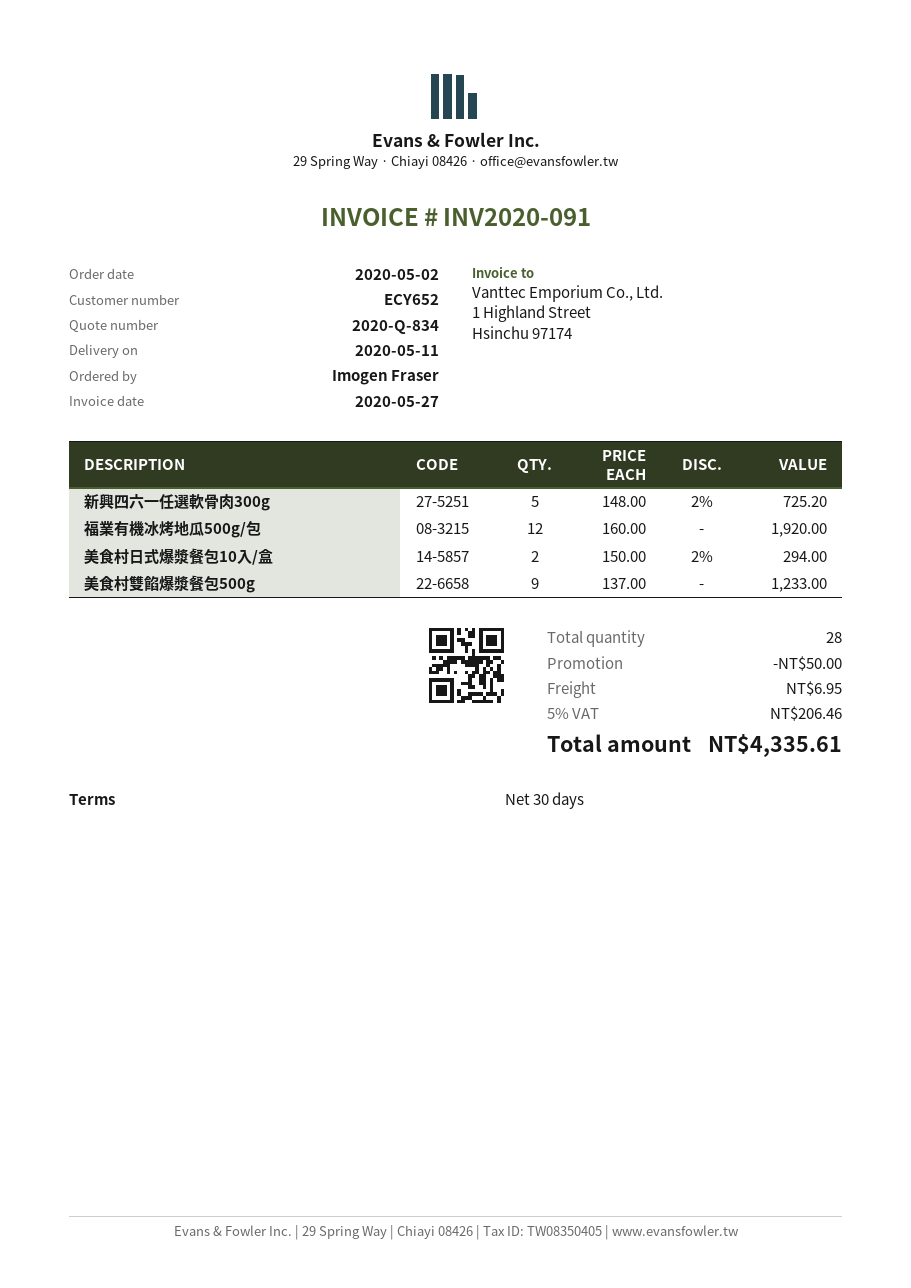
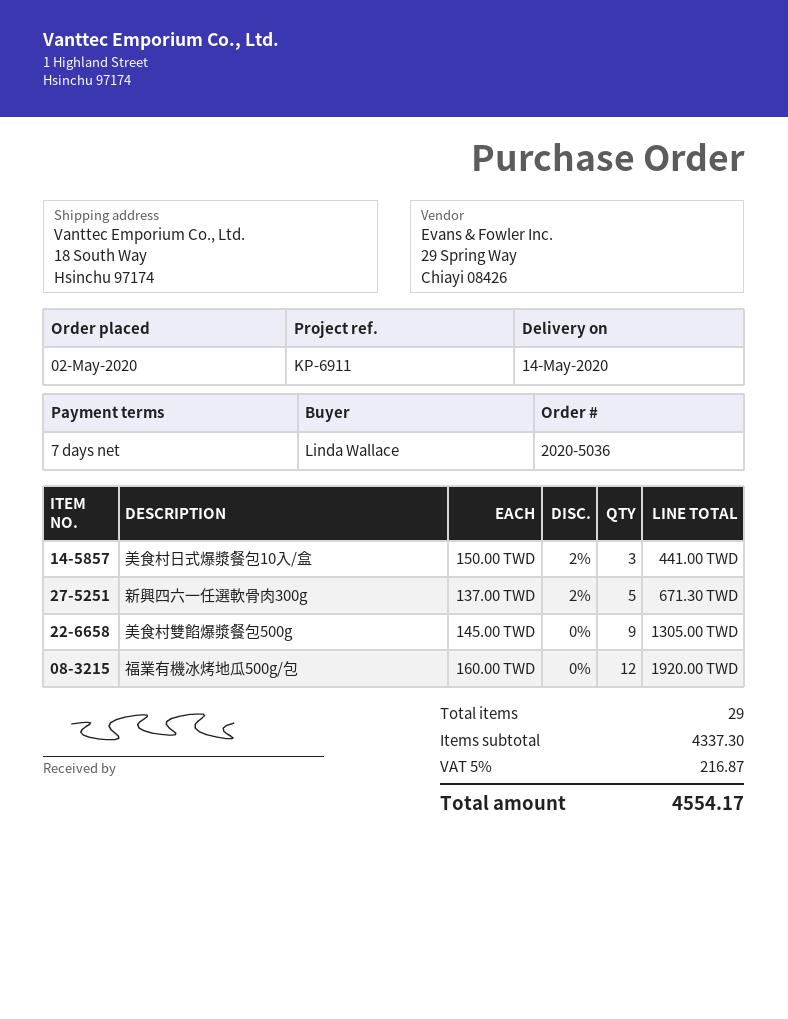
delivery date: 2020-05-11 -> 2020-05-14
payment terms: 30 days -> 7 days
ordered by: Imogen Fraser -> Linda Wallace
新興四六一任選軟骨肉300g: 5 x 148.00 - 2% = 725.20 -> 5 x 137.00 - 2% = 671.30
美食村日式爆漿餐包10入/盒: 2 x 150.00 - 2% = 294.00 -> 3 x 150.00 - 2% = 441.00
美食村雙餡爆漿餐包500g: 9 x 137.00 = 1233.00 -> 9 x 145.00 = 1305.00
total quantity: 28 -> 29
discount: 50.00 -> none
shipping: 6.95 -> none
tax: 5% = 206.46 -> 5% = 216.87
total: 4335.61 -> 4554.17

